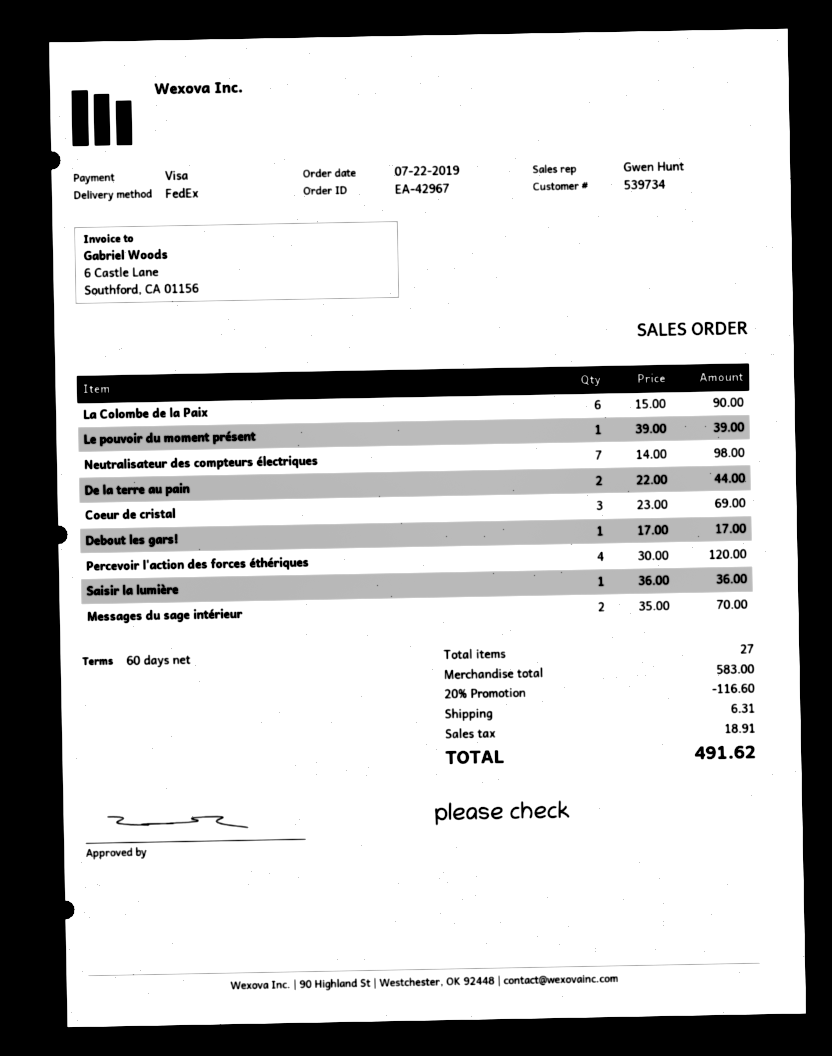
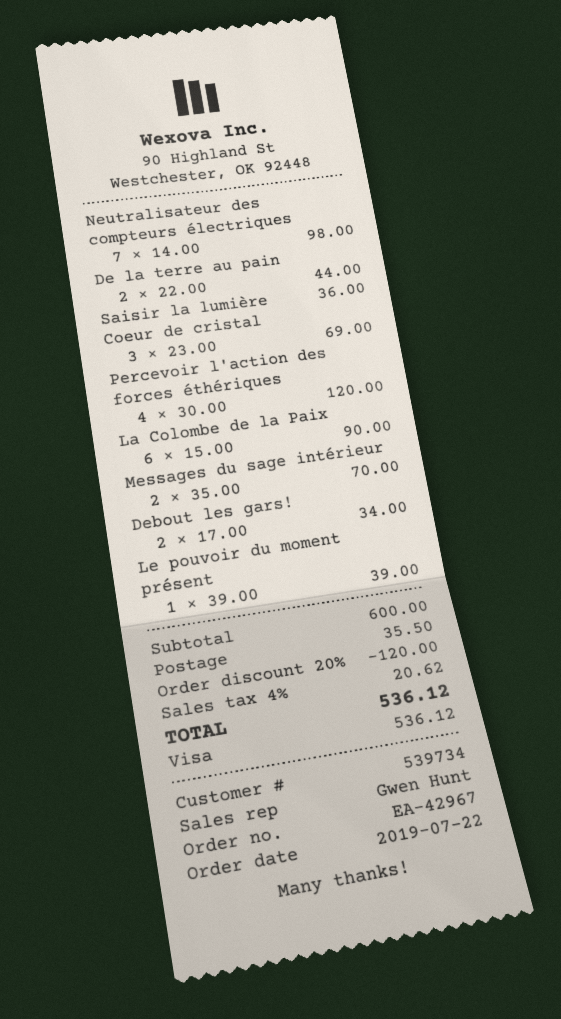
Debout les gars!: 1 x 17.00 = 17.00 -> 2 x 17.00 = 34.00
subtotal: 583.00 -> 600.00
discount: 20% = 116.60 -> 20% = 120.00
shipping: 6.31 -> 35.50
tax: 18.91 -> 20.62
total: 491.62 -> 536.12

